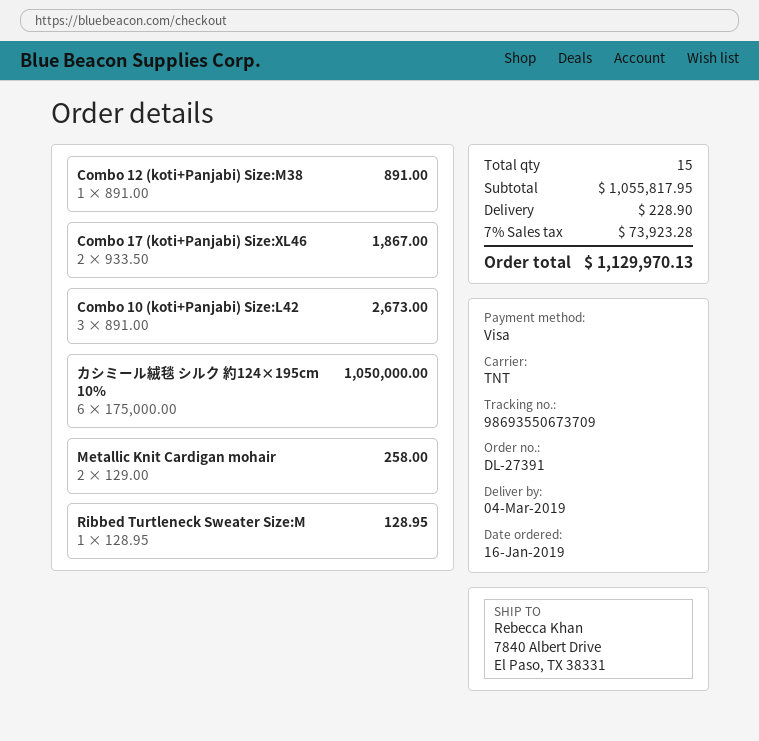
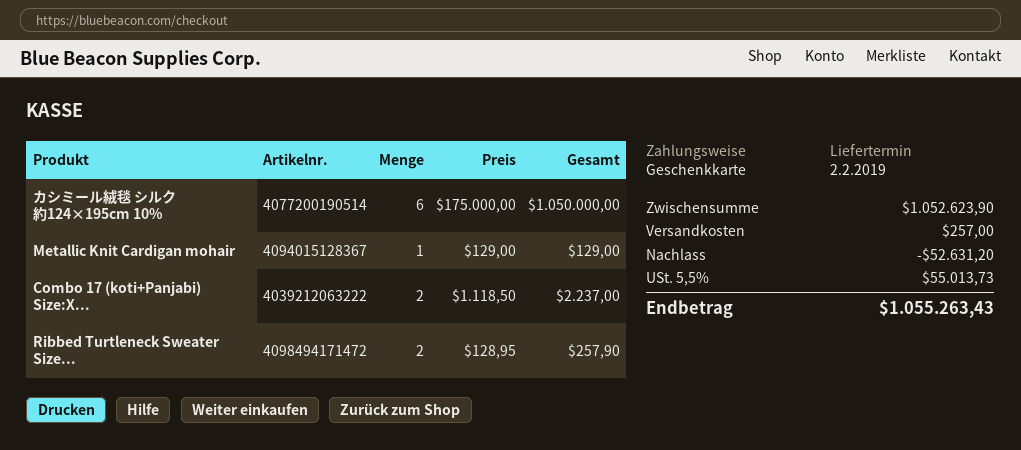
delivery date: 2019-03-04 -> 2019-02-02
payment method: Visa -> gift card
Combo 12 (koti+Panjabi) Size:M38: 1 x 891.00 = 891.00 -> none
Combo 17 (koti+Panjabi) Size:XL46: 2 x 933.50 = 1867.00 -> 2 x 1118.50 = 2237.00
Combo 10 (koti+Panjabi) Size:L42: 3 x 891.00 = 2673.00 -> none
Metallic Knit Cardigan mohair: 2 x 129.00 = 258.00 -> 1 x 129.00 = 129.00
Ribbed Turtleneck Sweater Size:M: 1 x 128.95 = 128.95 -> 2 x 128.95 = 257.90
subtotal: 1055817.95 -> 1052623.90
discount: none -> 52631.20
shipping: 228.90 -> 257.00
tax: 7% = 73923.28 -> 5.5% = 55013.73
total: 1129970.13 -> 1055263.43

